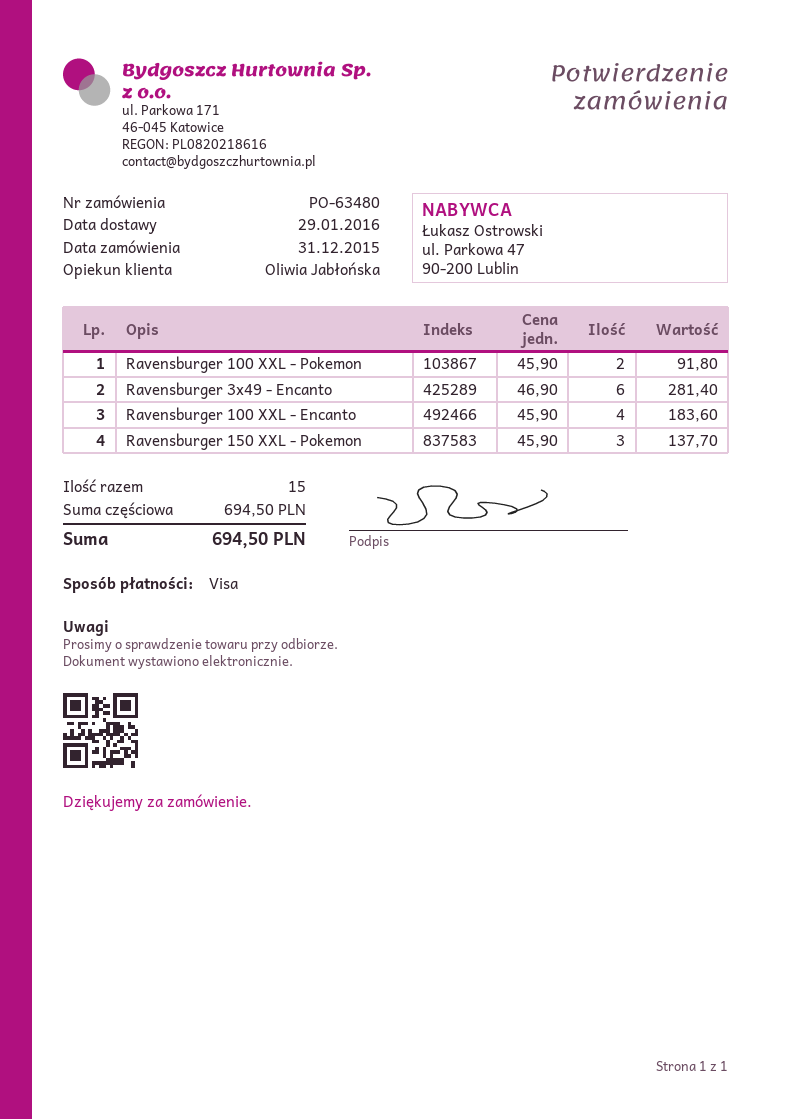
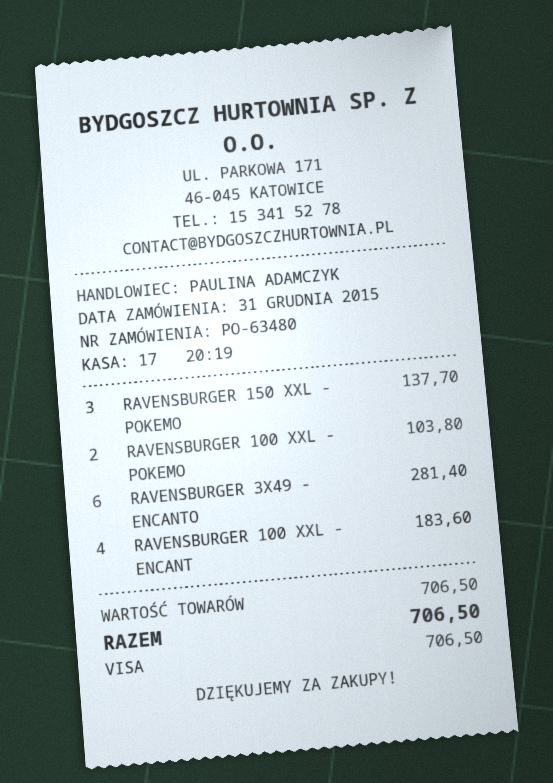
sales rep: Oliwia Jabłońska -> PAULINA ADAMCZYK
Ravensburger 100 XXL - Pokemon: 2 for 91.80 -> 2 for 103.80
subtotal: 694.50 -> 706.50
total: 694.50 -> 706.50

